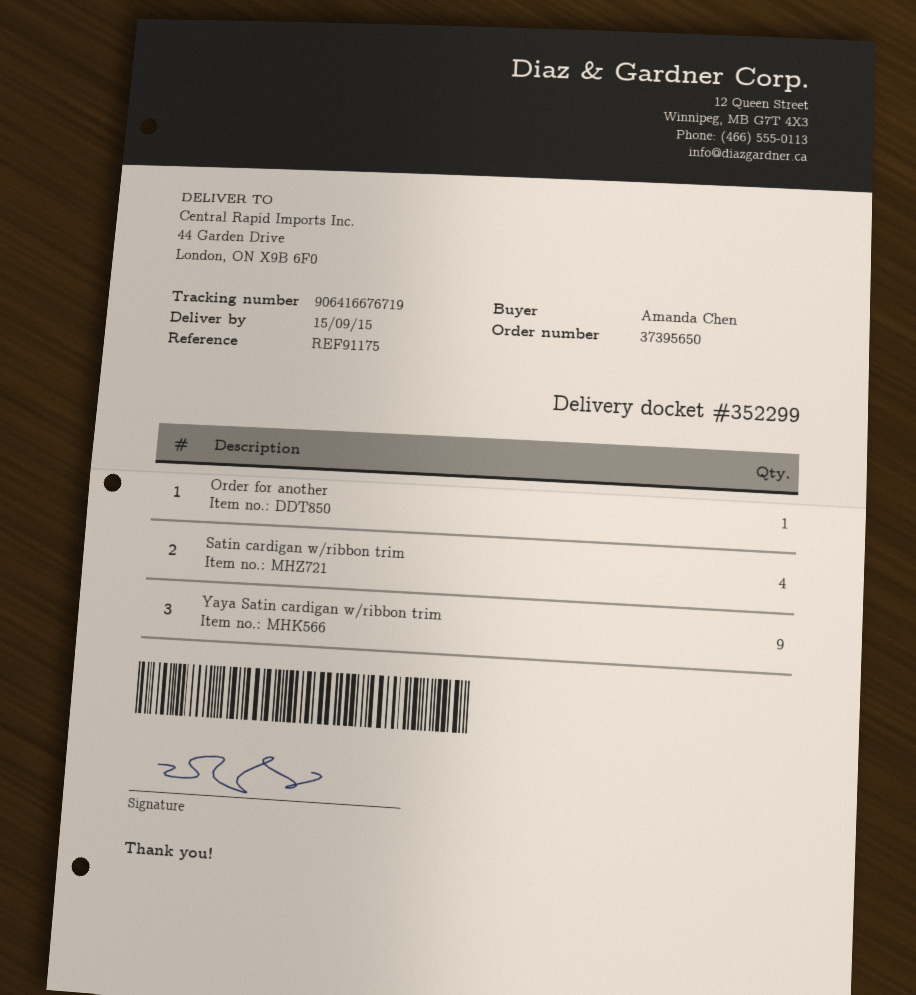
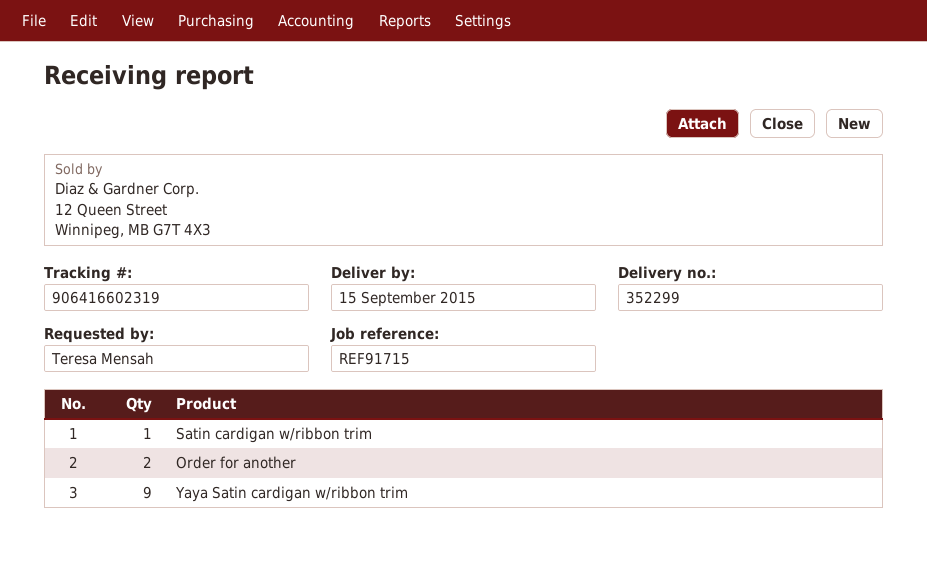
reference: REF91175 -> REF91715
ordered by: Amanda Chen -> Teresa Mensah
tracking number: 906416676719 -> 906416602319
Order for another: 1 -> 2
Satin cardigan w/ribbon trim: 4 -> 1

